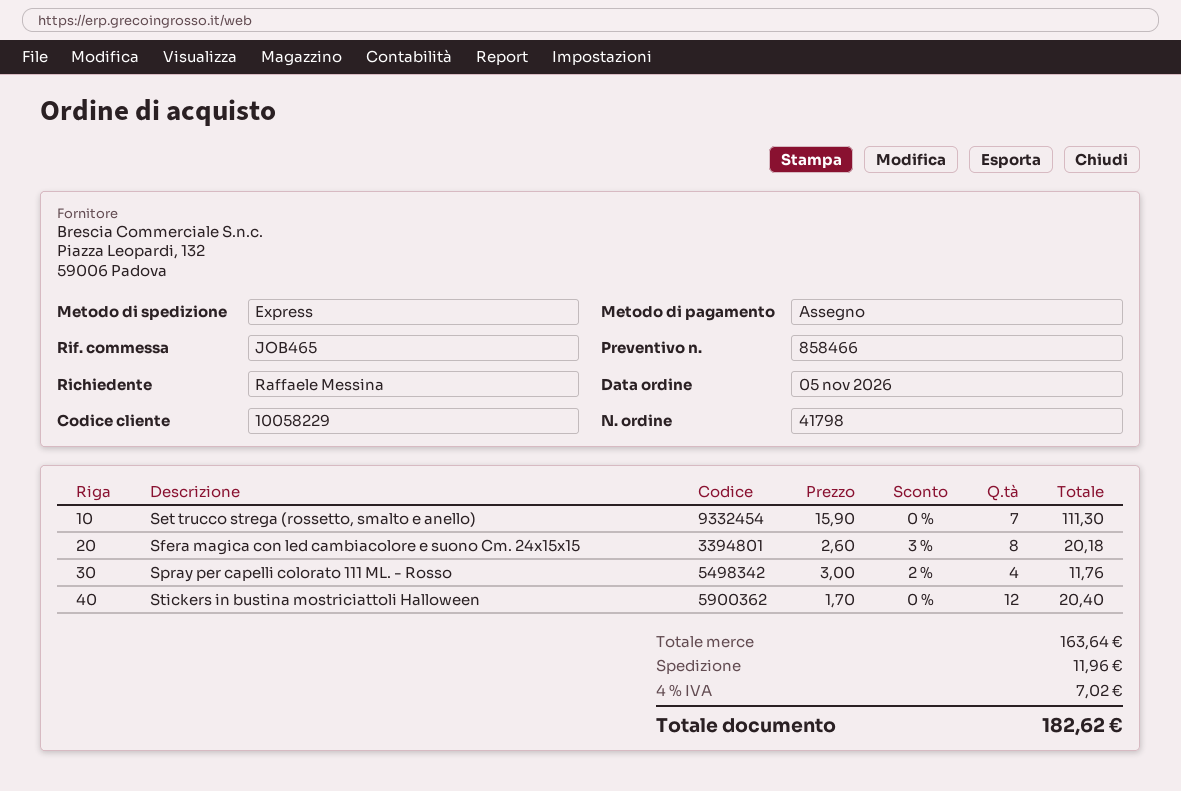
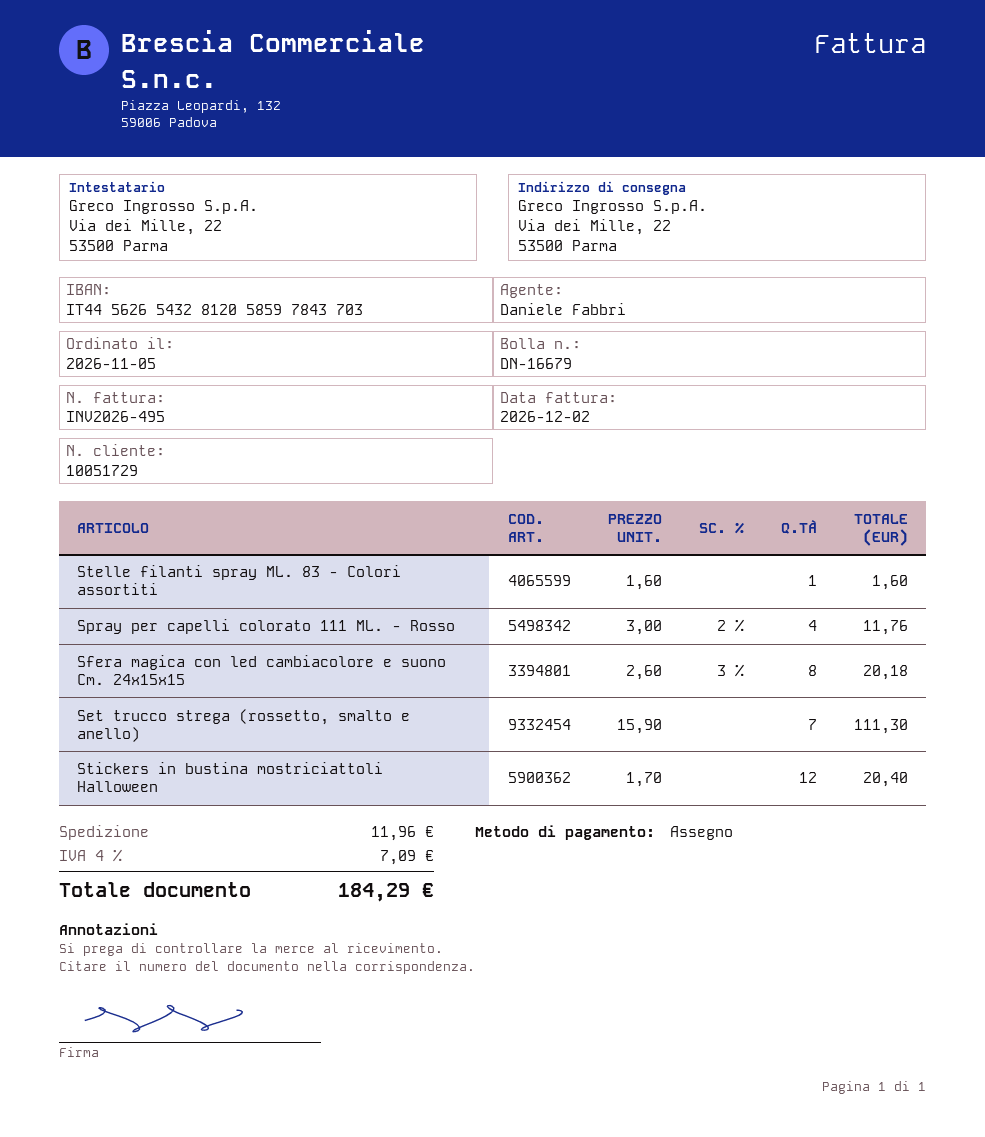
customer number: 10058229 -> 10051729
Stelle filanti spray ML. 83 - Colori assortiti: none -> 1 x 1.60 = 1.60
tax: 4% = 7.02 -> 4% = 7.09
total: 182.62 -> 184.29

